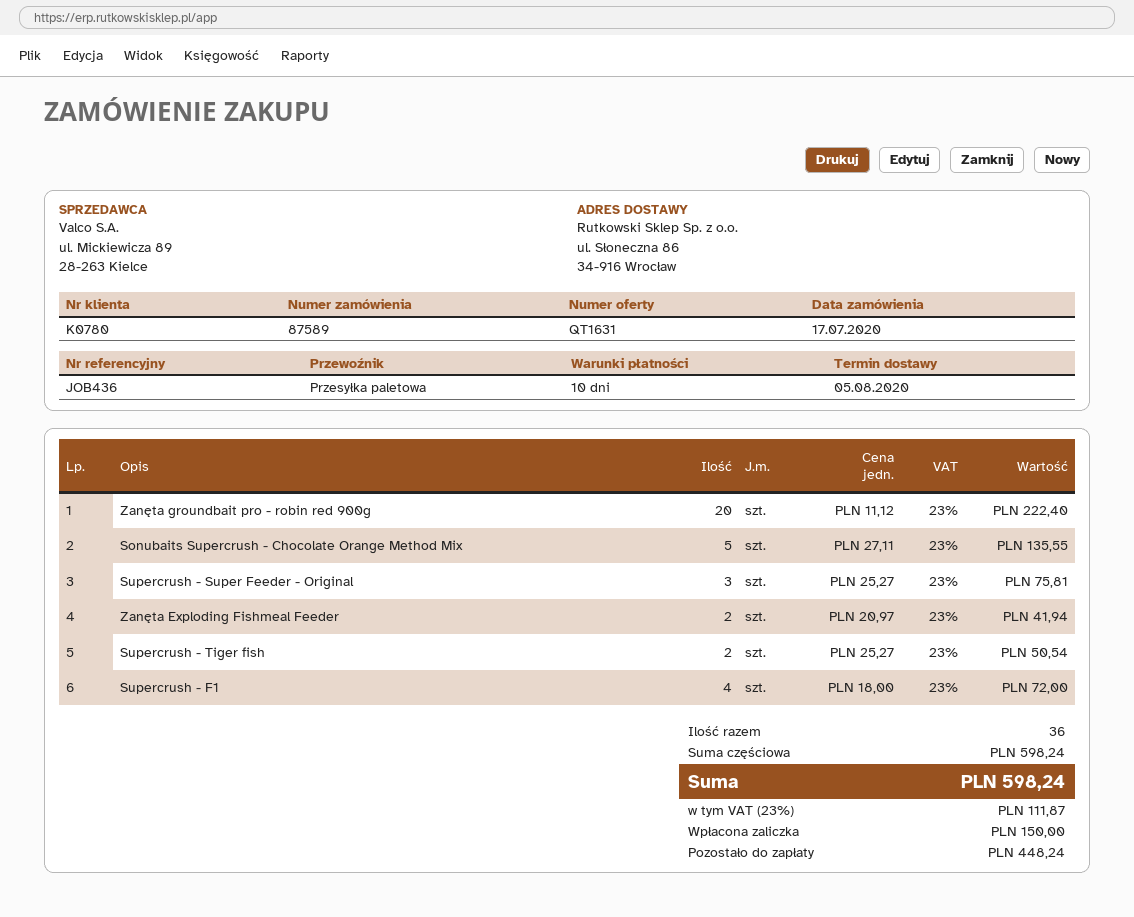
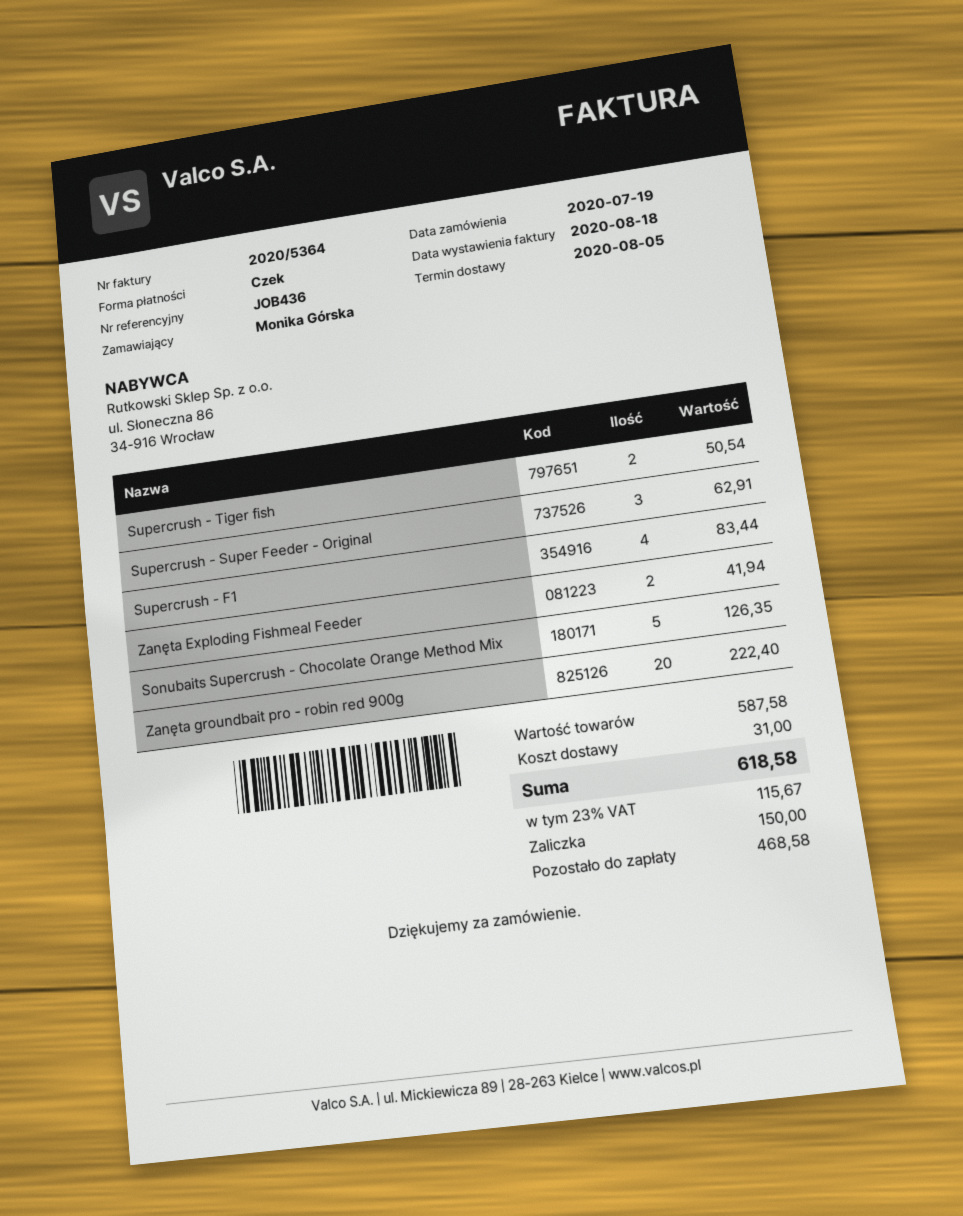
order date: 2020-07-17 -> 2020-07-19
Sonubaits Supercrush - Chocolate Orange Method Mix: 5 for 135.55 -> 5 for 126.35
Supercrush - Super Feeder - Original: 3 for 75.81 -> 3 for 62.91
Supercrush - F1: 4 for 72.00 -> 4 for 83.44
subtotal: 598.24 -> 587.58
shipping: none -> 31.00
tax: 23% = 111.87 -> 23% = 115.67
total: 598.24 -> 618.58
balance: 448.24 -> 468.58

